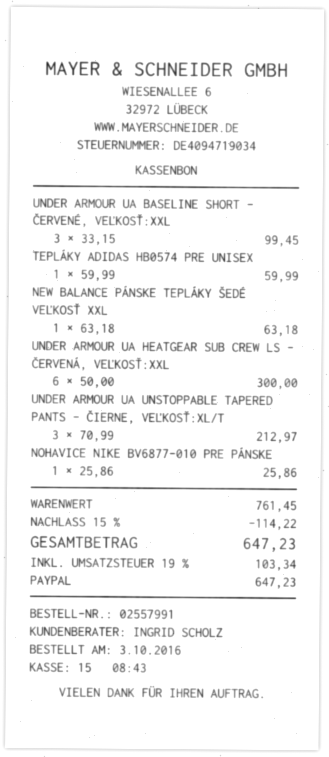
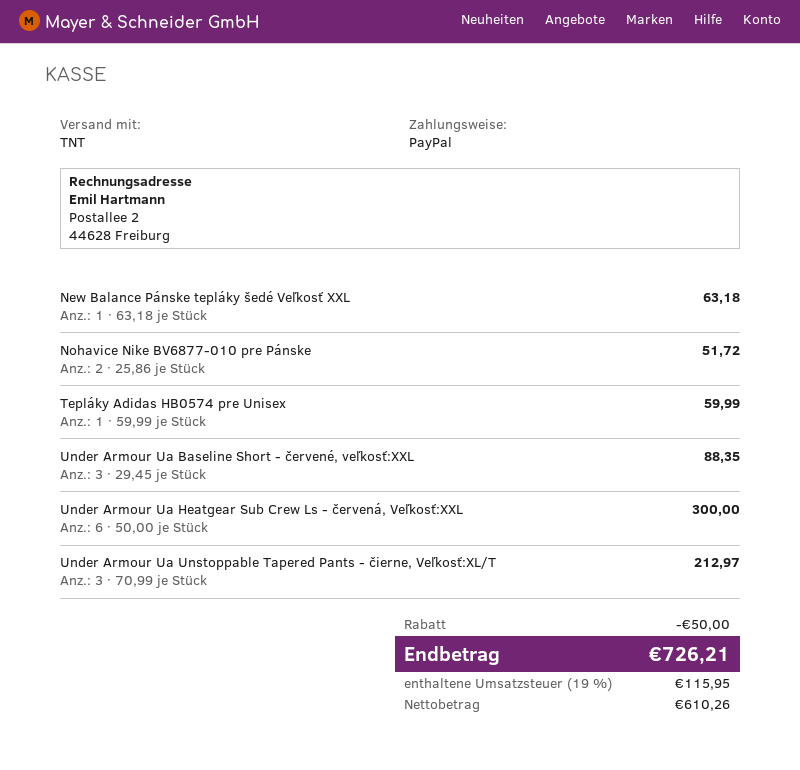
UNDER ARMOUR UA BASELINE SHORT - ČERVENÉ, VEĽKOSŤ:XXL: 3 x 33.15 = 99.45 -> 3 x 29.45 = 88.35
NOHAVICE NIKE BV6877-010 PRE PÁNSKE: 1 x 25.86 = 25.86 -> 2 x 25.86 = 51.72
discount: 114.22 -> 50.00
tax: 19% = 103.34 -> 19% = 115.95
total: 647.23 -> 726.21

